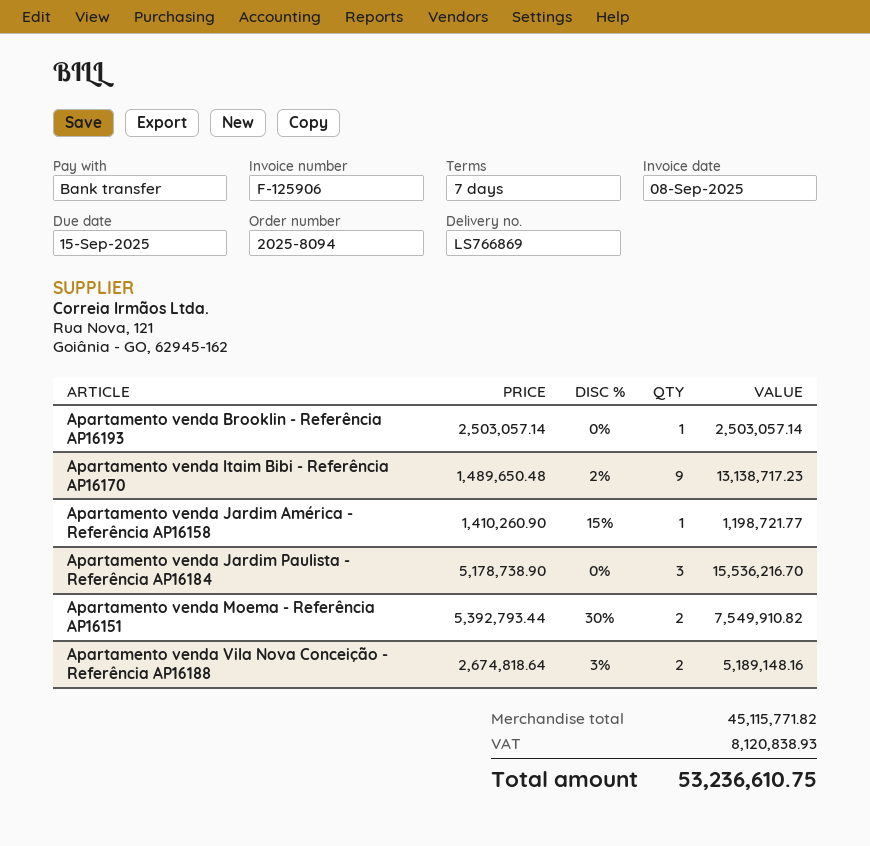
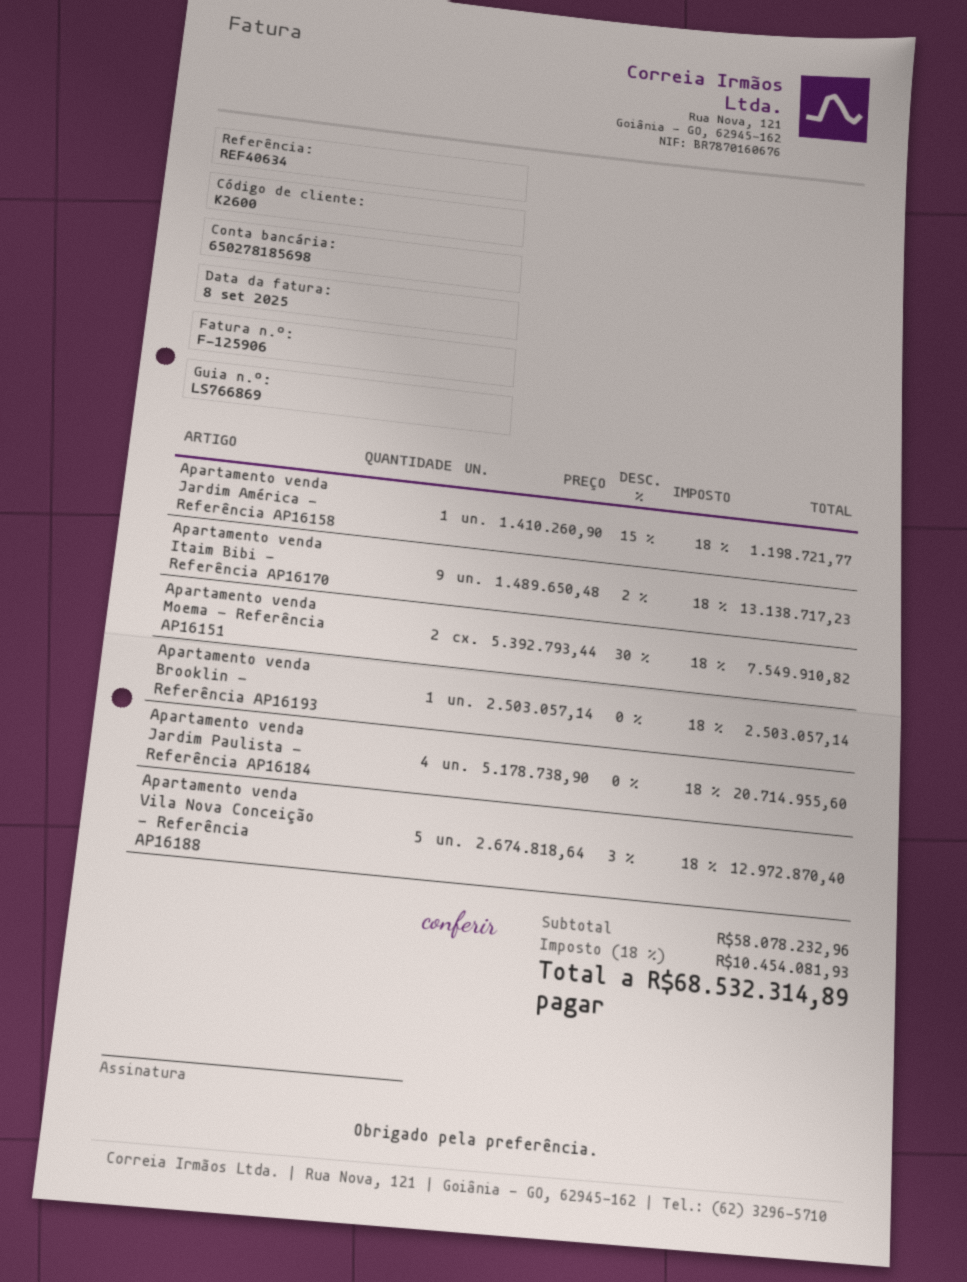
Apartamento venda Jardim Paulista - Referência AP16184: 3 x 5178738.90 = 15536216.70 -> 4 x 5178738.90 = 20714955.60
Apartamento venda Vila Nova Conceição - Referência AP16188: 2 x 2674818.64 - 3% = 5189148.16 -> 5 x 2674818.64 - 3% = 12972870.40
subtotal: 45115771.82 -> 58078232.96
tax: 8120838.93 -> 10454081.93
total: 53236610.75 -> 68532314.89

